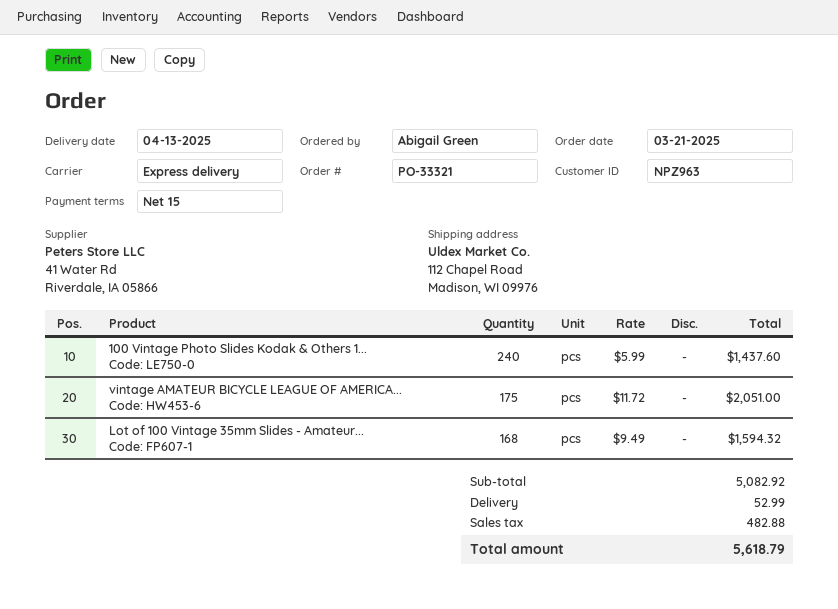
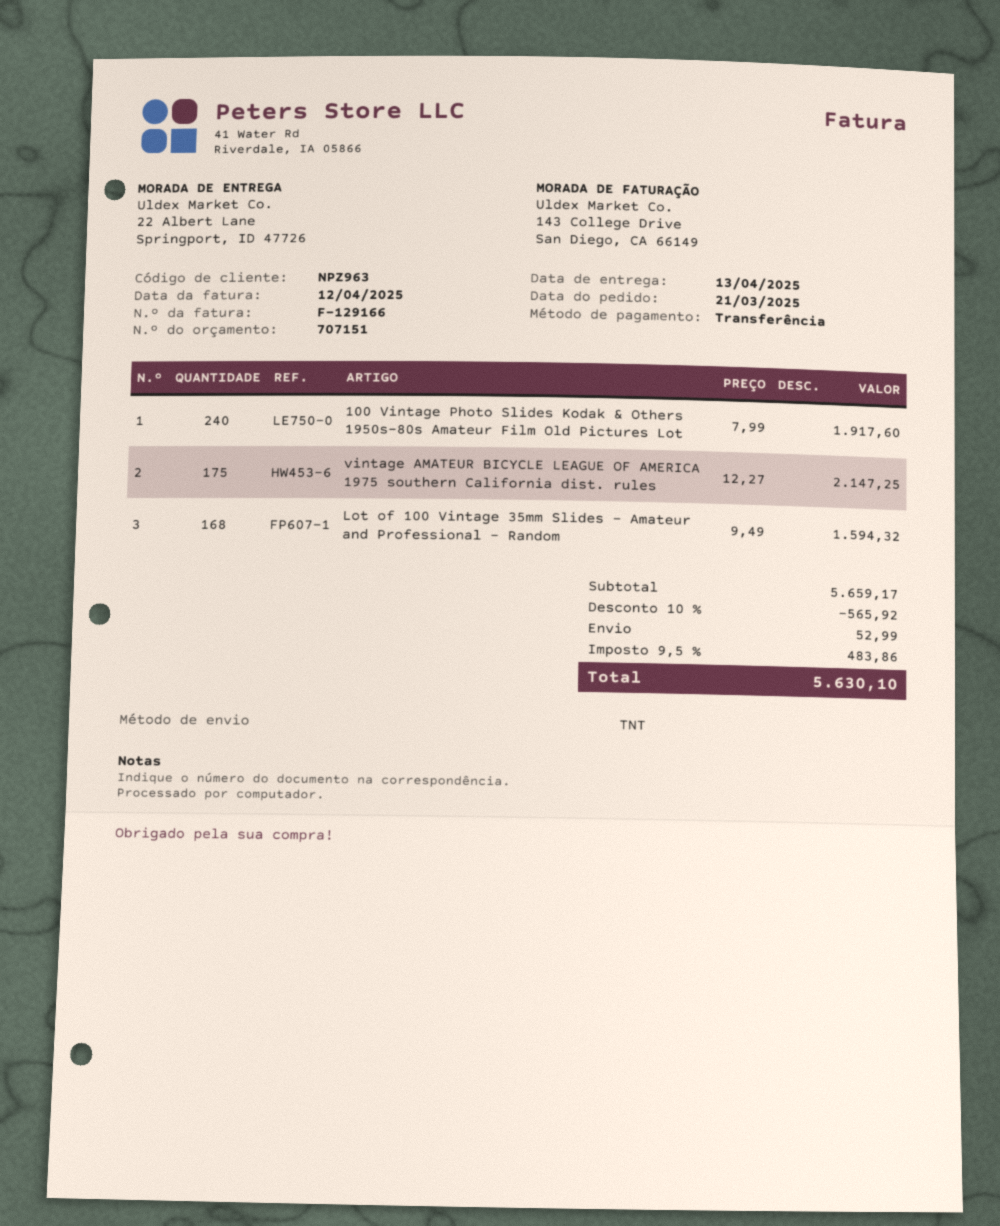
shipping method: express -> TNT
ship to: 112 Chapel Road, Madison, WI 09976 -> 22 Albert Lane, Springport, ID 47726
100 Vintage Photo Slides Kodak & Others 1...: 240 x 5.99 = 1437.60 -> 240 x 7.99 = 1917.60
vintage AMATEUR BICYCLE LEAGUE OF AMERICA...: 175 x 11.72 = 2051.00 -> 175 x 12.27 = 2147.25
subtotal: 5082.92 -> 5659.17
discount: none -> 10% = 565.92
tax: 482.88 -> 483.86
total: 5618.79 -> 5630.10

